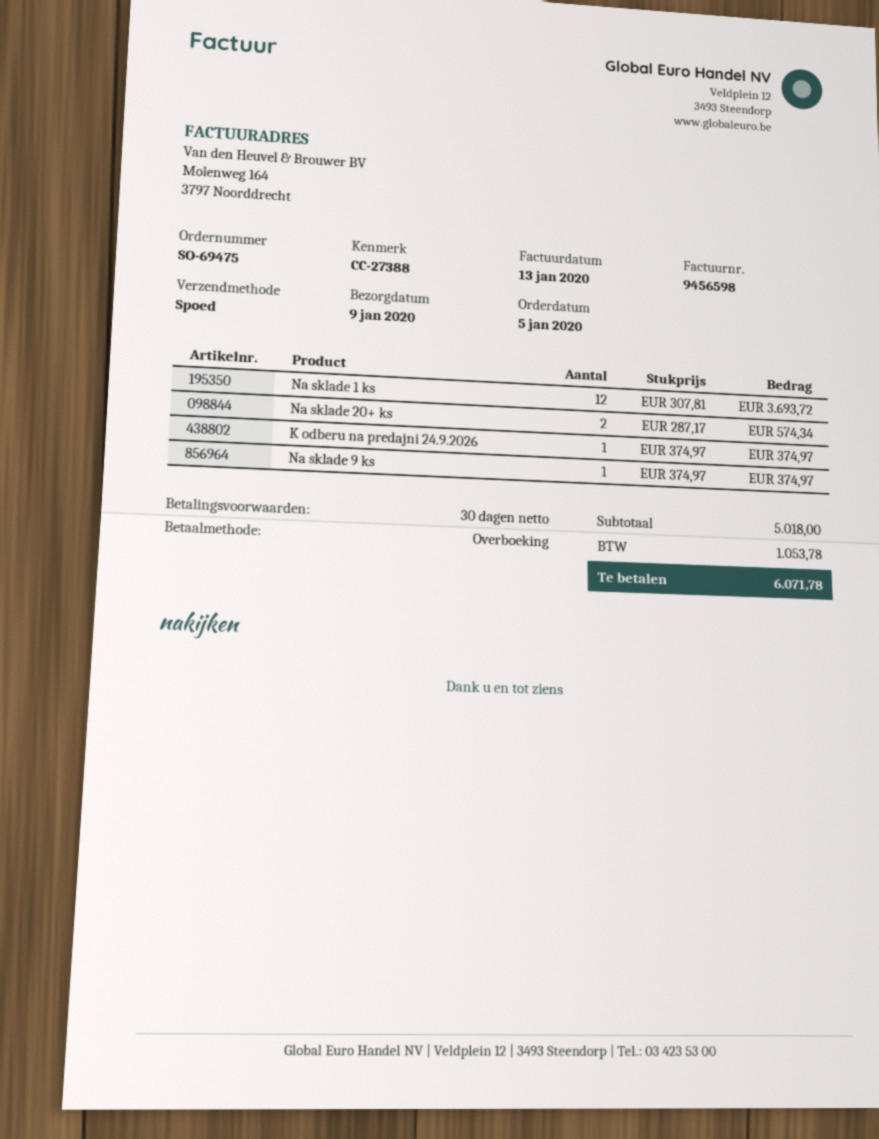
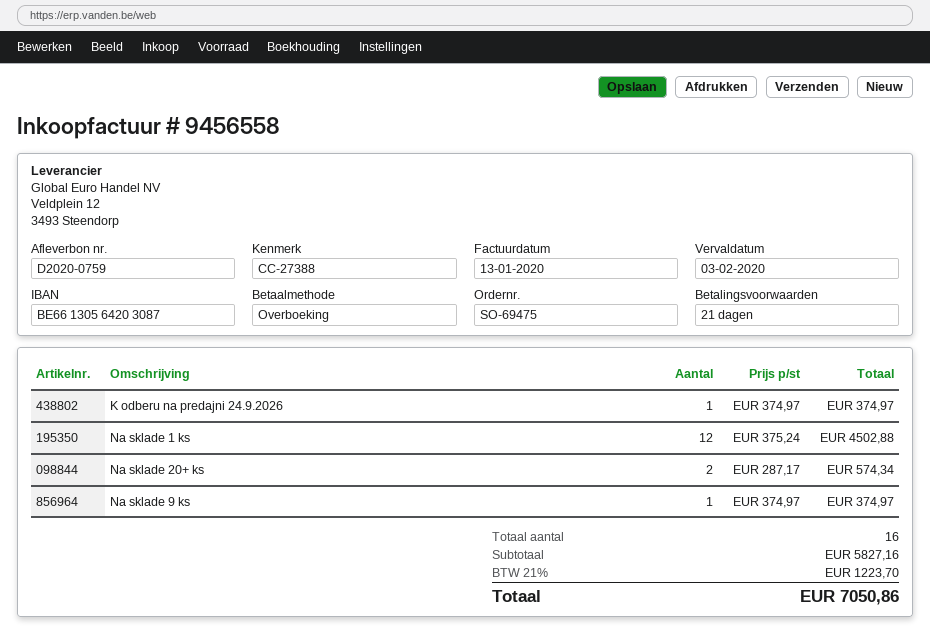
invoice number: 9456598 -> 9456558
payment terms: 30 days -> 21 days
Na sklade 1 ks: 12 x 307.81 = 3693.72 -> 12 x 375.24 = 4502.88
subtotal: 5018.00 -> 5827.16
tax: 1053.78 -> 1223.70
total: 6071.78 -> 7050.86

